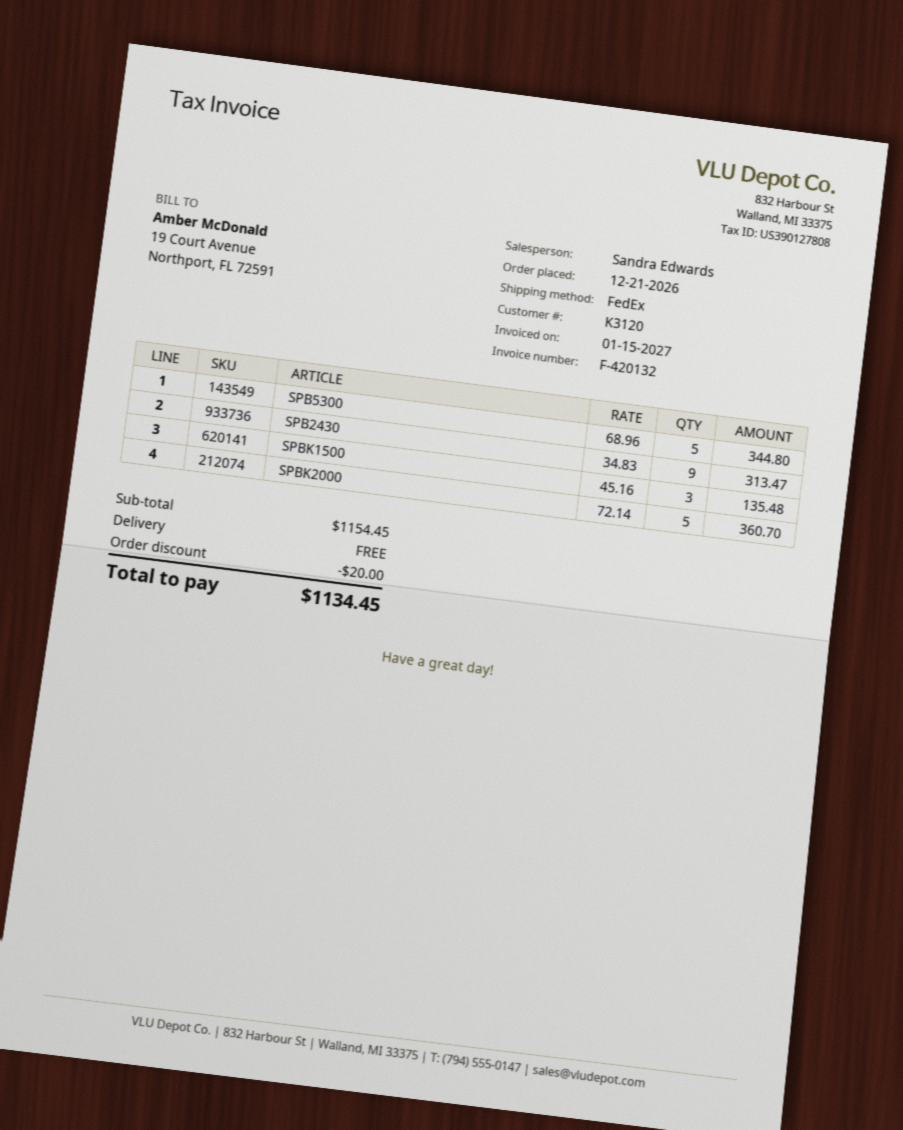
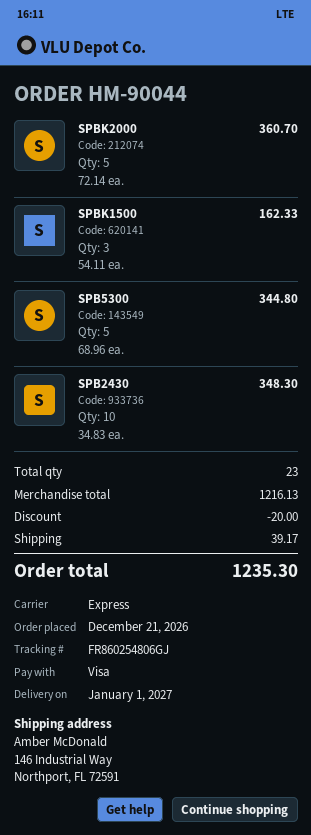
shipping method: FedEx -> express
SPB2430: 9 x 34.83 = 313.47 -> 10 x 34.83 = 348.30
SPBK1500: 3 x 45.16 = 135.48 -> 3 x 54.11 = 162.33
subtotal: 1154.45 -> 1216.13
shipping: 0.00 -> 39.17
total: 1134.45 -> 1235.30

